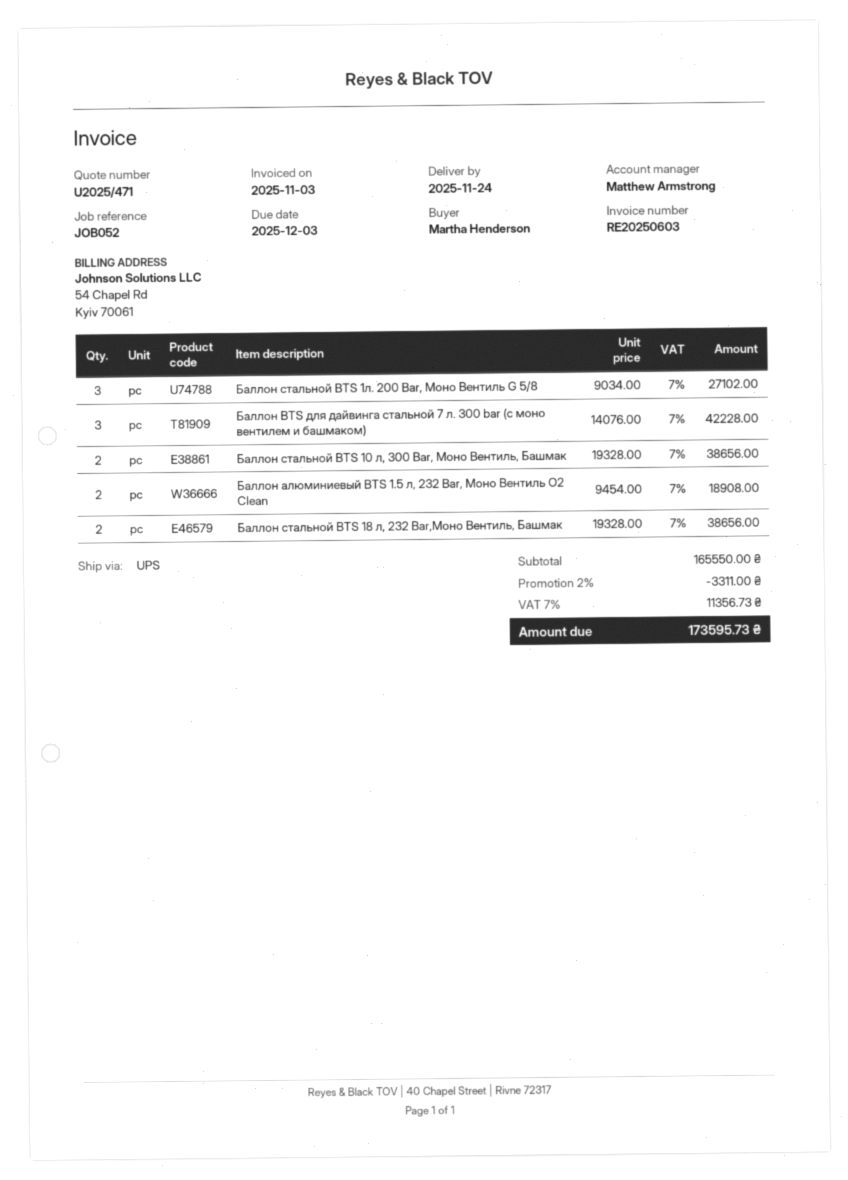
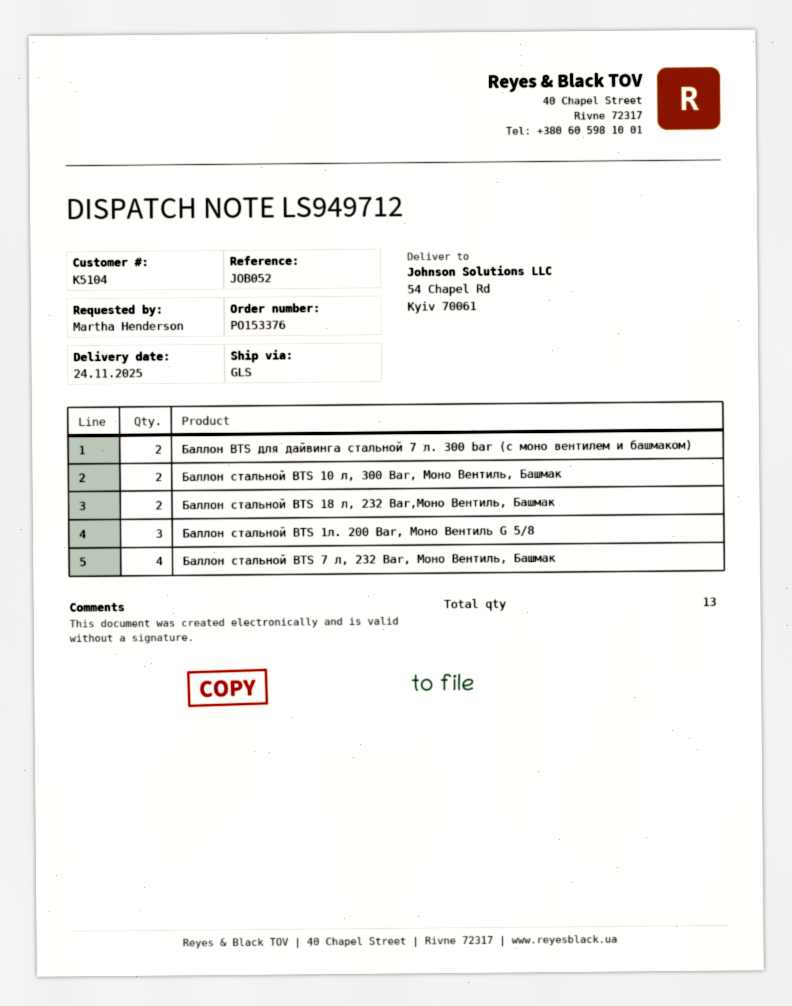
shipping method: UPS -> GLS
Баллон BTS для дайвинга стальной 7 л. 300 bar (с моно вентилем и башмаком): 3 -> 2
Баллон алюминиевый BTS 1.5 л, 232 Bar, Моно Вентиль O2 Clean: 2 -> none
Баллон стальной BTS 7 л, 232 Bar, Моно Вентиль, Башмак: none -> 4

